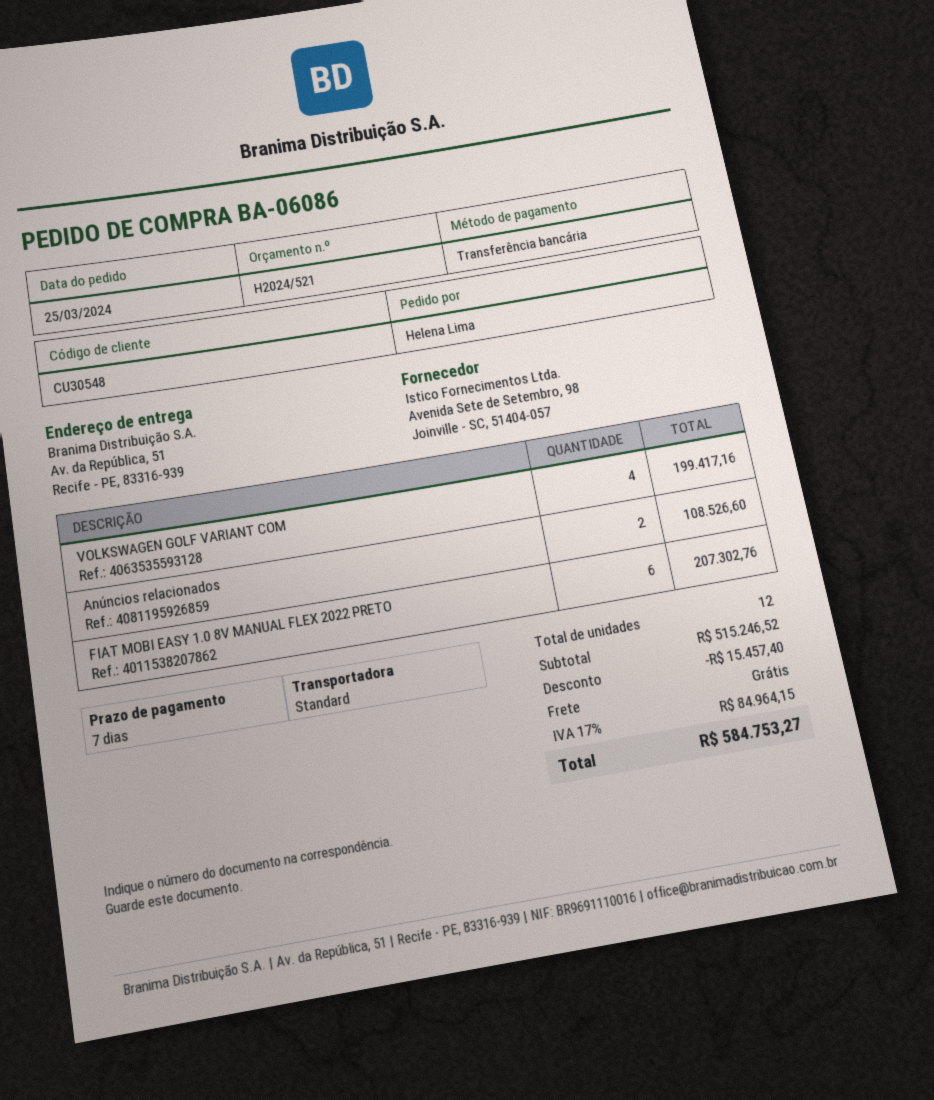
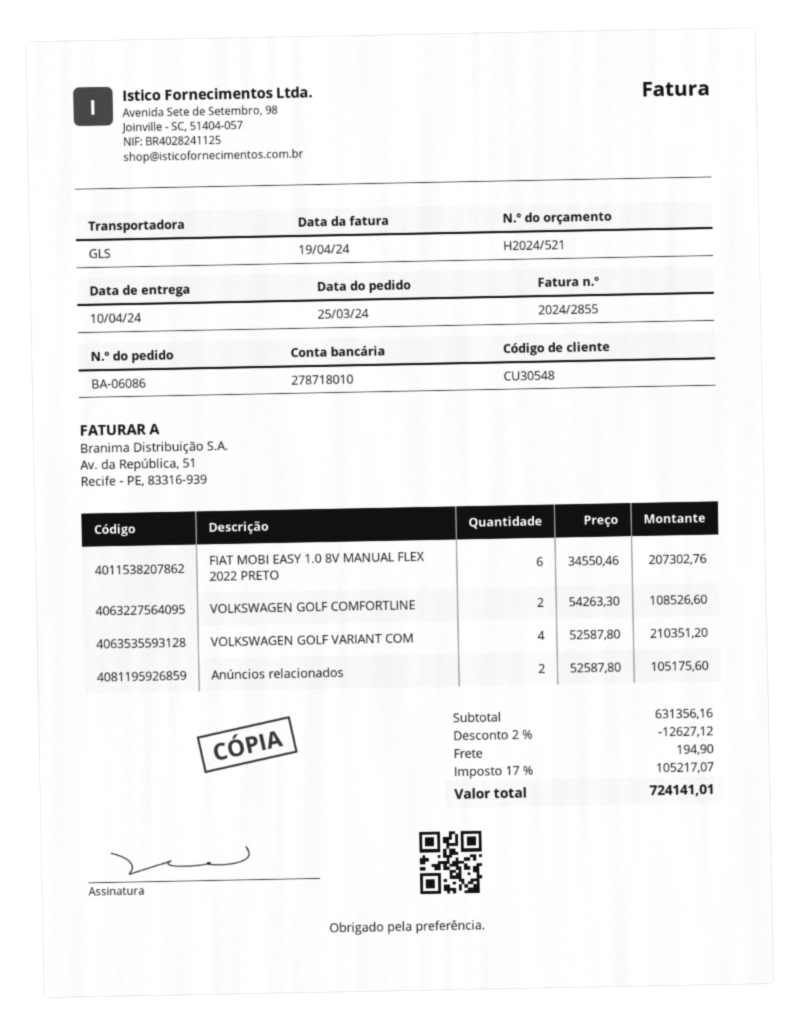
shipping method: standard -> GLS
VOLKSWAGEN GOLF VARIANT COM: 4 for 199417.16 -> 4 for 210351.20
Anúncios relacionados: 2 for 108526.60 -> 2 for 105175.60
VOLKSWAGEN GOLF COMFORTLINE: none -> 2 for 108526.60
subtotal: 515246.52 -> 631356.16
discount: 15457.40 -> 12627.12
shipping: 0.00 -> 194.90
tax: 17% = 84964.15 -> 17% = 105217.07
total: 584753.27 -> 724141.01

